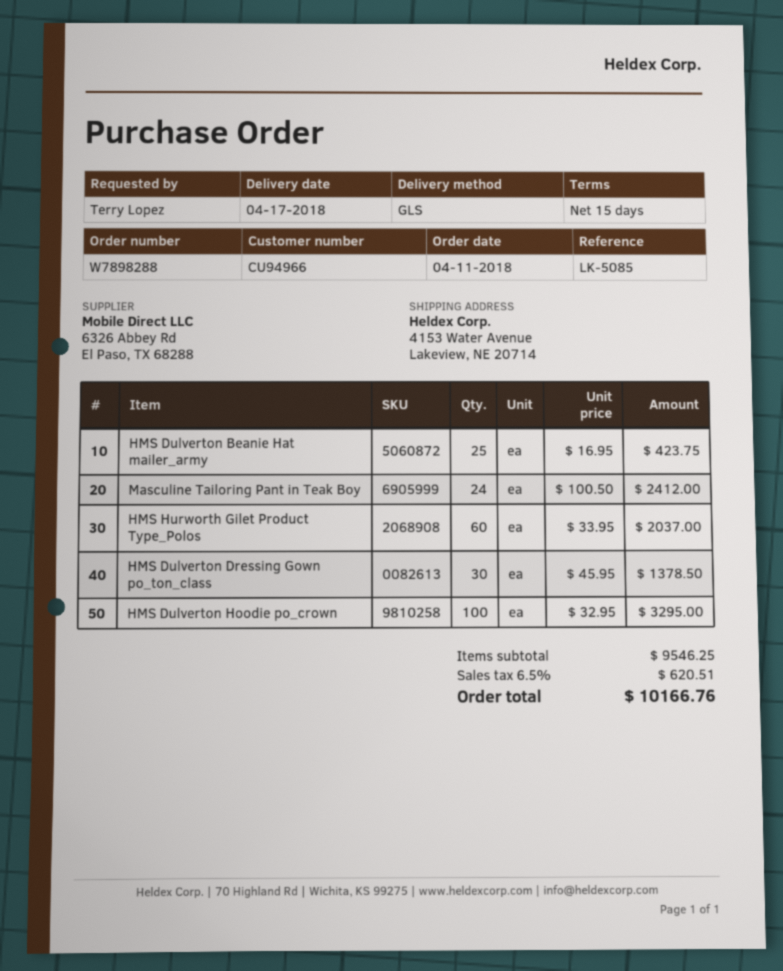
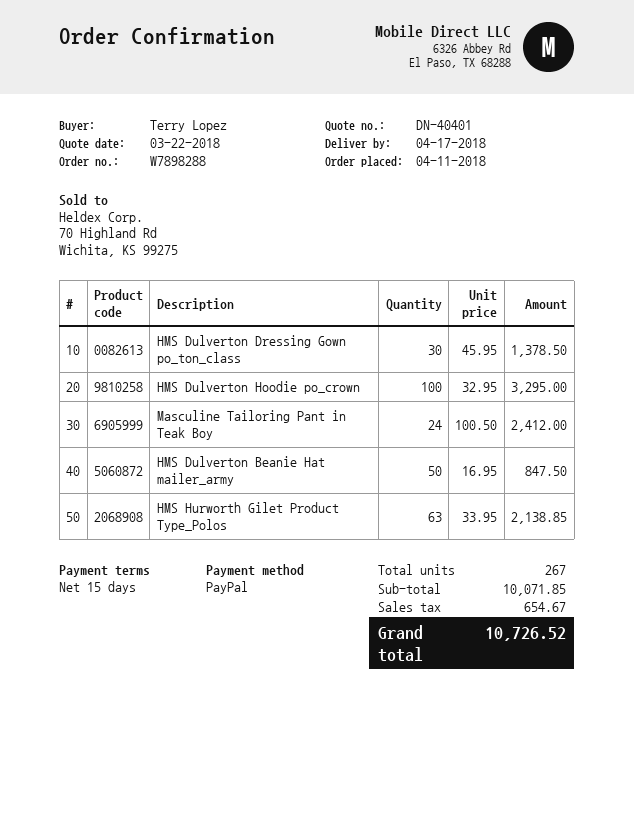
HMS Dulverton Beanie Hat mailer_army: 25 x 16.95 = 423.75 -> 50 x 16.95 = 847.50
HMS Hurworth Gilet Product Type_Polos: 60 x 33.95 = 2037.00 -> 63 x 33.95 = 2138.85
subtotal: 9546.25 -> 10071.85
tax: 620.51 -> 654.67
total: 10166.76 -> 10726.52

